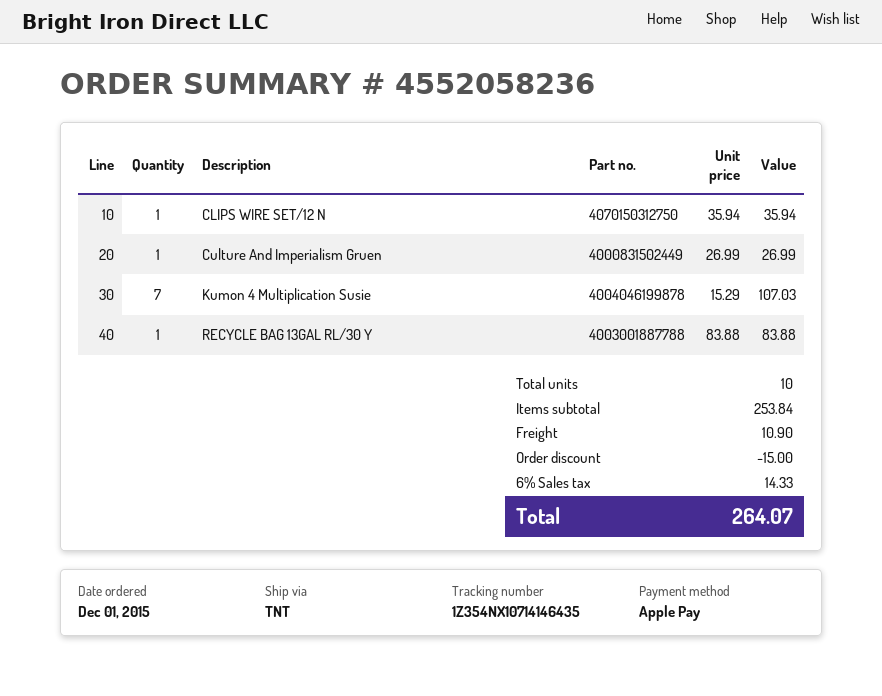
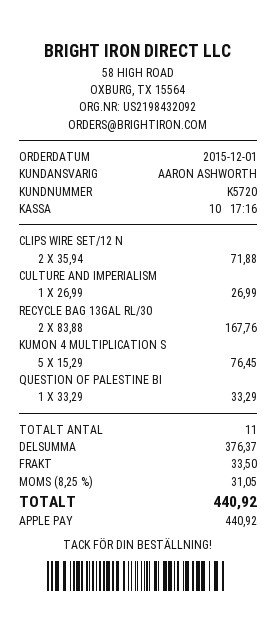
CLIPS WIRE SET/12 N: 1 x 35.94 = 35.94 -> 2 x 35.94 = 71.88
Kumon 4 Multiplication Susie: 7 x 15.29 = 107.03 -> 5 x 15.29 = 76.45
RECYCLE BAG 13GAL RL/30 Y: 1 x 83.88 = 83.88 -> 2 x 83.88 = 167.76
QUESTION OF PALESTINE BI: none -> 1 x 33.29 = 33.29
total quantity: 10 -> 11
subtotal: 253.84 -> 376.37
discount: 15.00 -> none
shipping: 10.90 -> 33.50
tax: 6% = 14.33 -> 8.25% = 31.05
total: 264.07 -> 440.92

